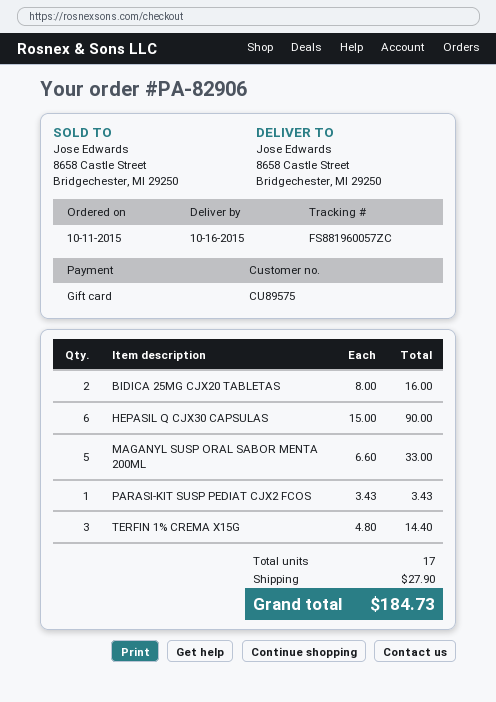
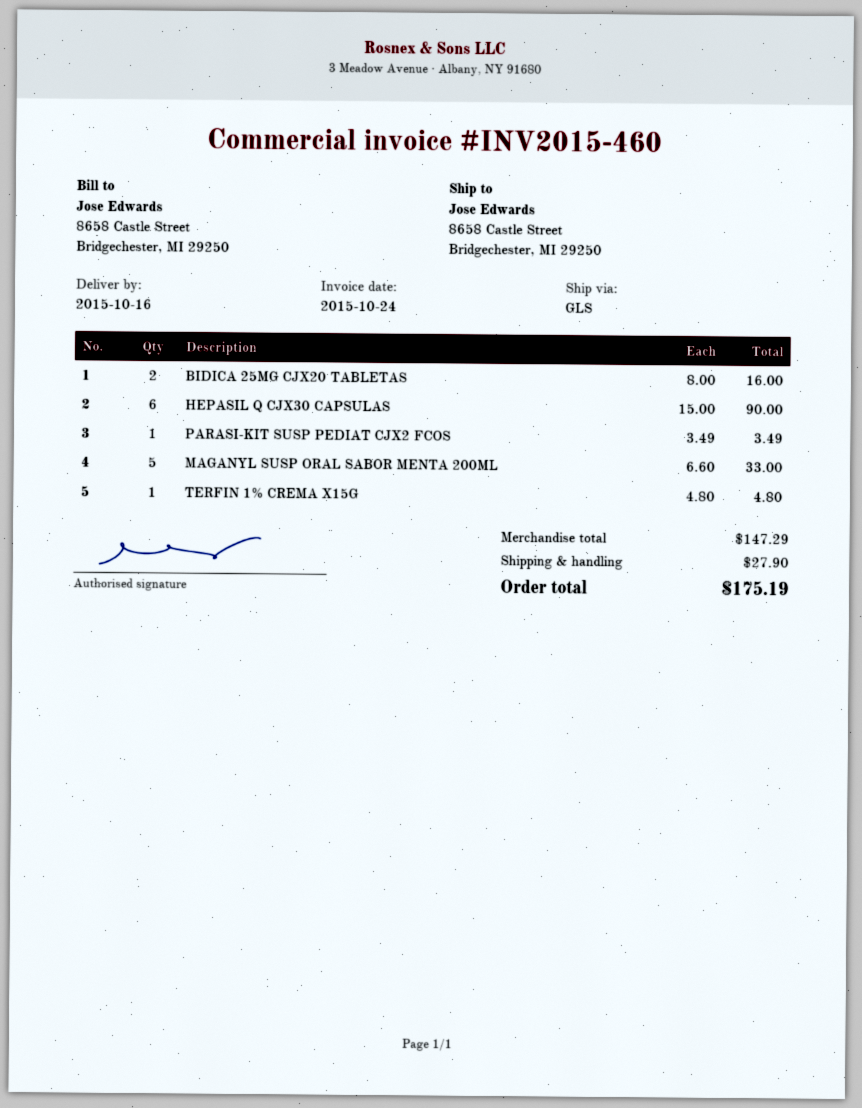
PARASI-KIT SUSP PEDIAT CJX2 FCOS: 1 x 3.43 = 3.43 -> 1 x 3.49 = 3.49
TERFIN 1% CREMA X15G: 3 x 4.80 = 14.40 -> 1 x 4.80 = 4.80
total: 184.73 -> 175.19

